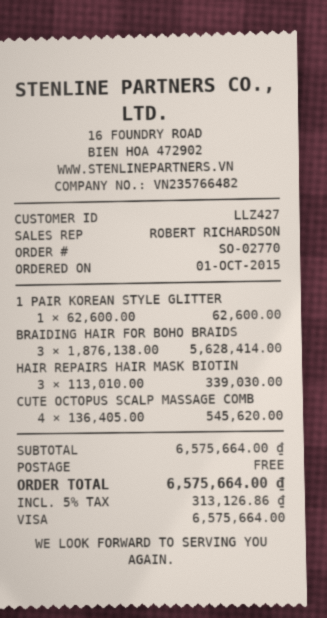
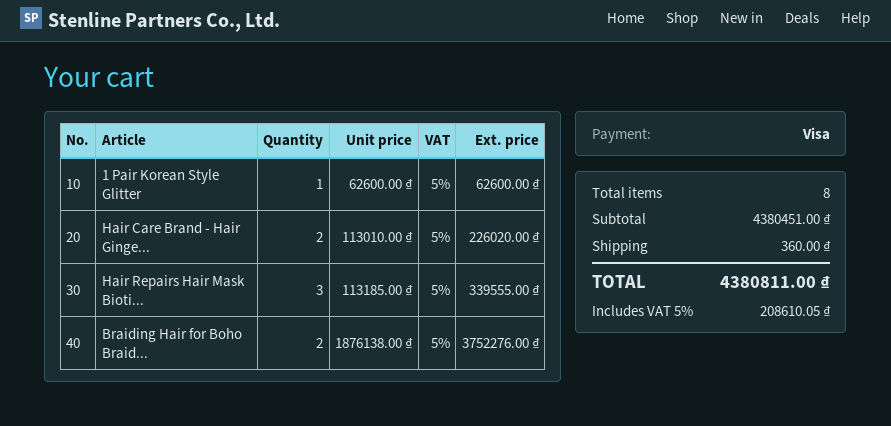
BRAIDING HAIR FOR BOHO BRAIDS: 3 x 1876138.00 = 5628414.00 -> 2 x 1876138.00 = 3752276.00
HAIR REPAIRS HAIR MASK BIOTIN: 3 x 113010.00 = 339030.00 -> 3 x 113185.00 = 339555.00
CUTE OCTOPUS SCALP MASSAGE COMB: 4 x 136405.00 = 545620.00 -> none
Hair Care Brand - Hair Ginge...: none -> 2 x 113010.00 = 226020.00
subtotal: 6575664.00 -> 4380451.00
shipping: 0.00 -> 360.00
tax: 5% = 313126.86 -> 5% = 208610.05
total: 6575664.00 -> 4380811.00

